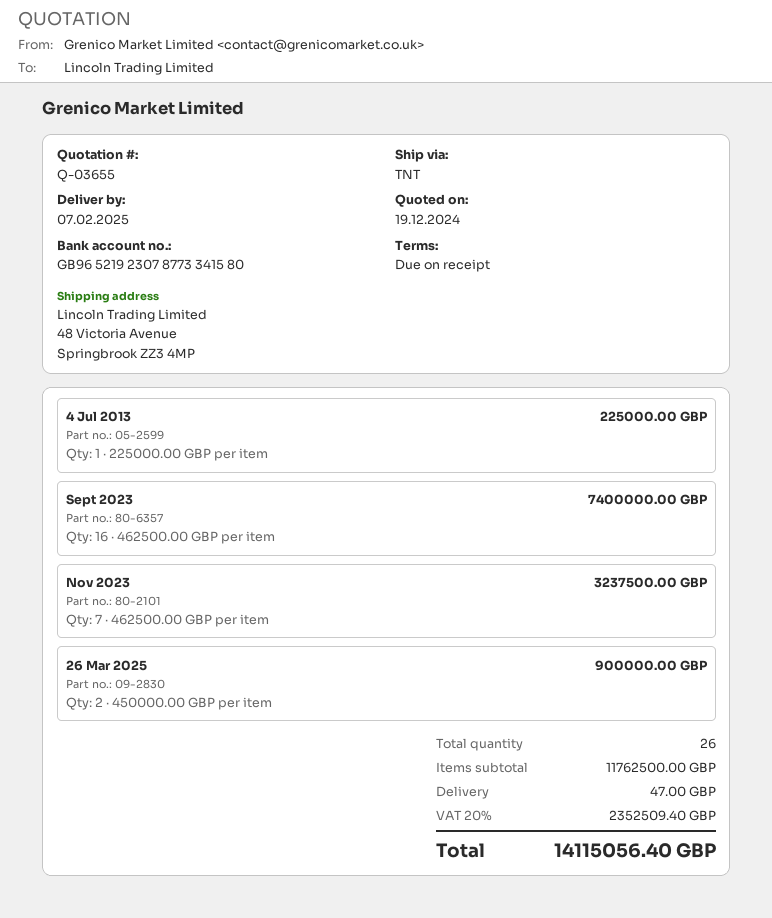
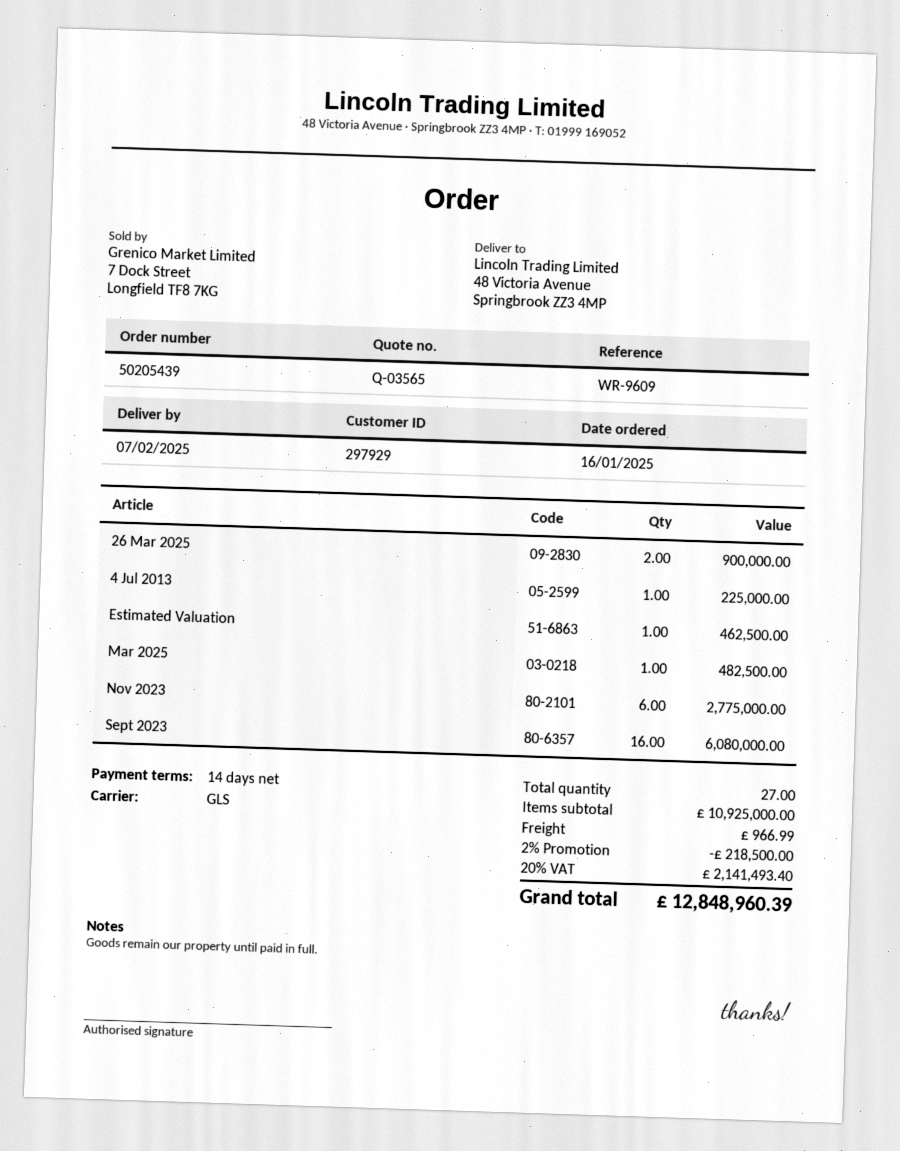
quote number: Q-03655 -> Q-03565
payment terms: on receipt -> 14 days
shipping method: TNT -> GLS
Sept 2023: 16 for 7400000.00 -> 16 for 6080000.00
Nov 2023: 7 for 3237500.00 -> 6 for 2775000.00
Estimated Valuation: none -> 1 for 462500.00
Mar 2025: none -> 1 for 482500.00
total quantity: 26 -> 27
subtotal: 11762500.00 -> 10925000.00
discount: none -> 2% = 218500.00
shipping: 47.00 -> 966.99
tax: 20% = 2352509.40 -> 20% = 2141493.40
total: 14115056.40 -> 12848960.39

